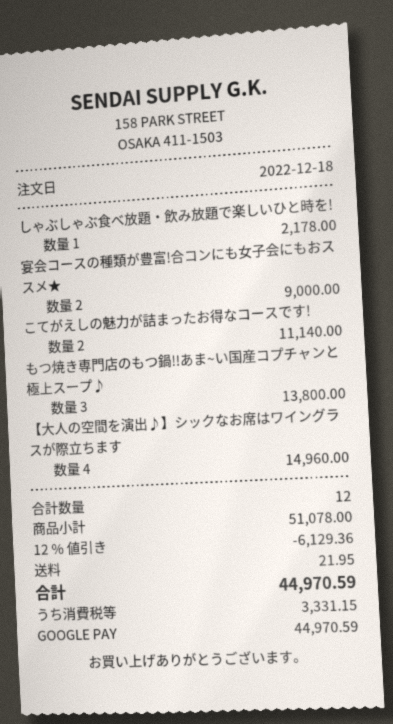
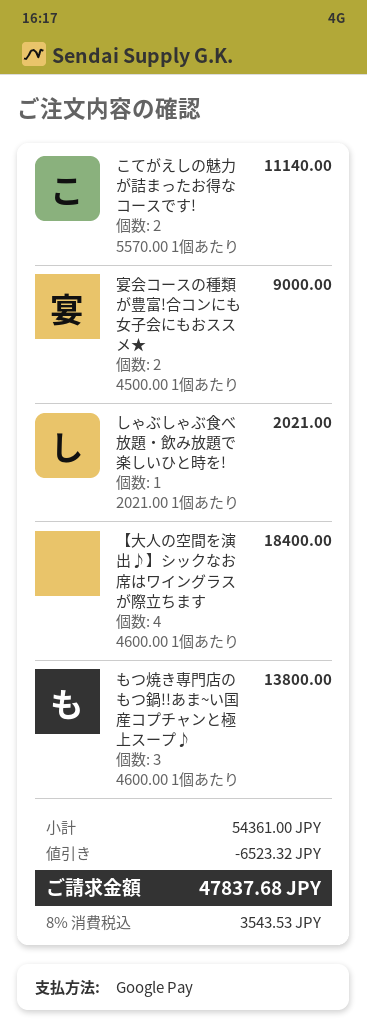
しゃぶしゃぶ食べ放題・飲み放題で楽しいひと時を!: 1 for 2178.00 -> 1 for 2021.00
【大人の空間を演出♪】シックなお席はワイングラスが際立ちます: 4 for 14960.00 -> 4 for 18400.00
subtotal: 51078.00 -> 54361.00
discount: 6129.36 -> 6523.32
shipping: 21.95 -> none
tax: 3331.15 -> 3543.53
total: 44970.59 -> 47837.68

